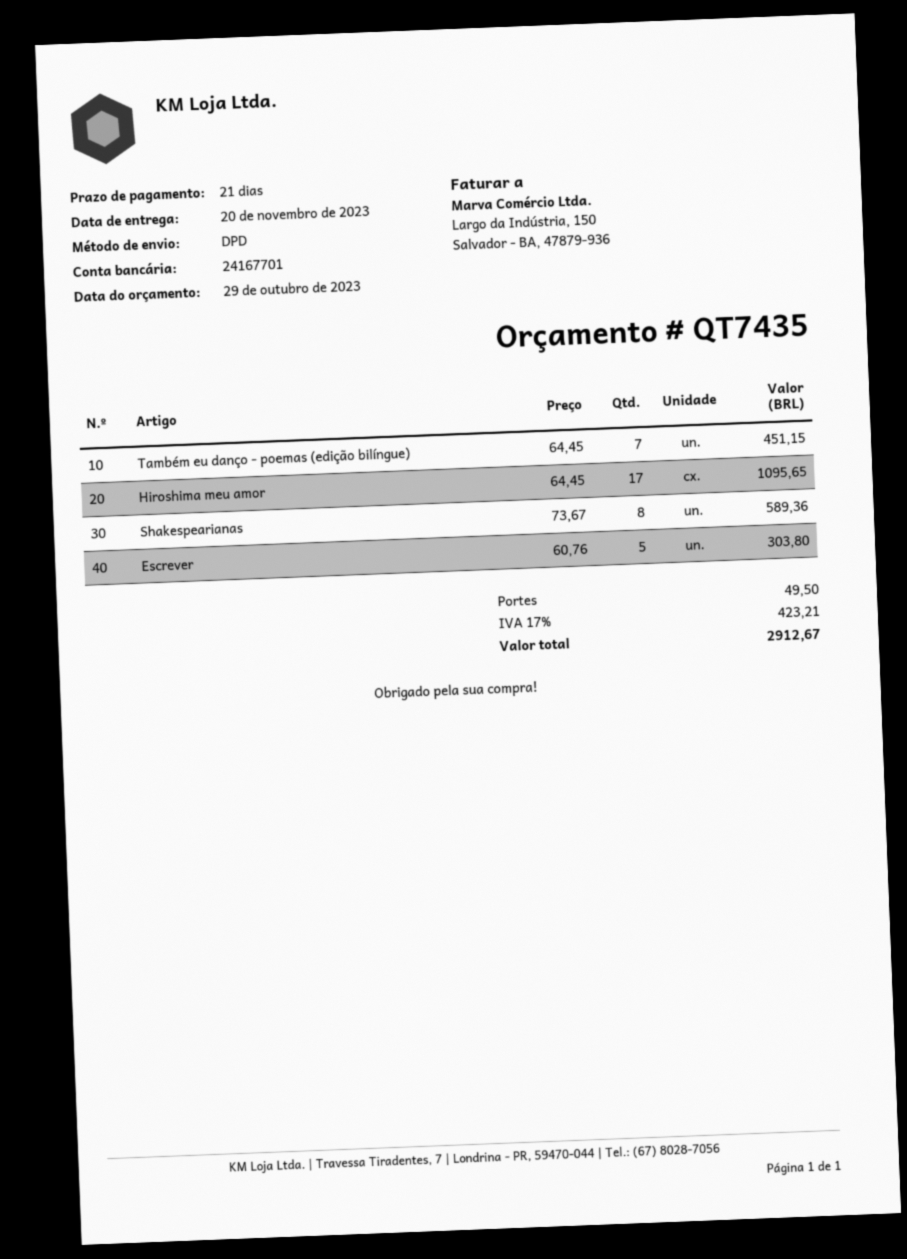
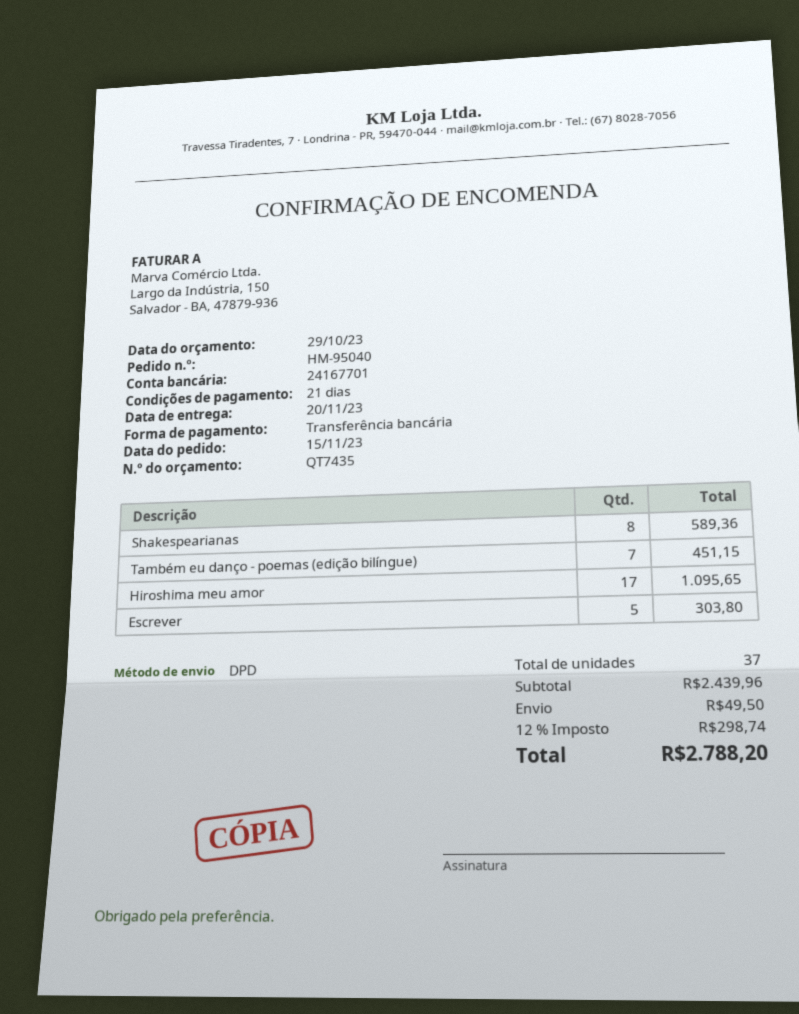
tax: 17% = 423.21 -> 12% = 298.74
total: 2912.67 -> 2788.20

